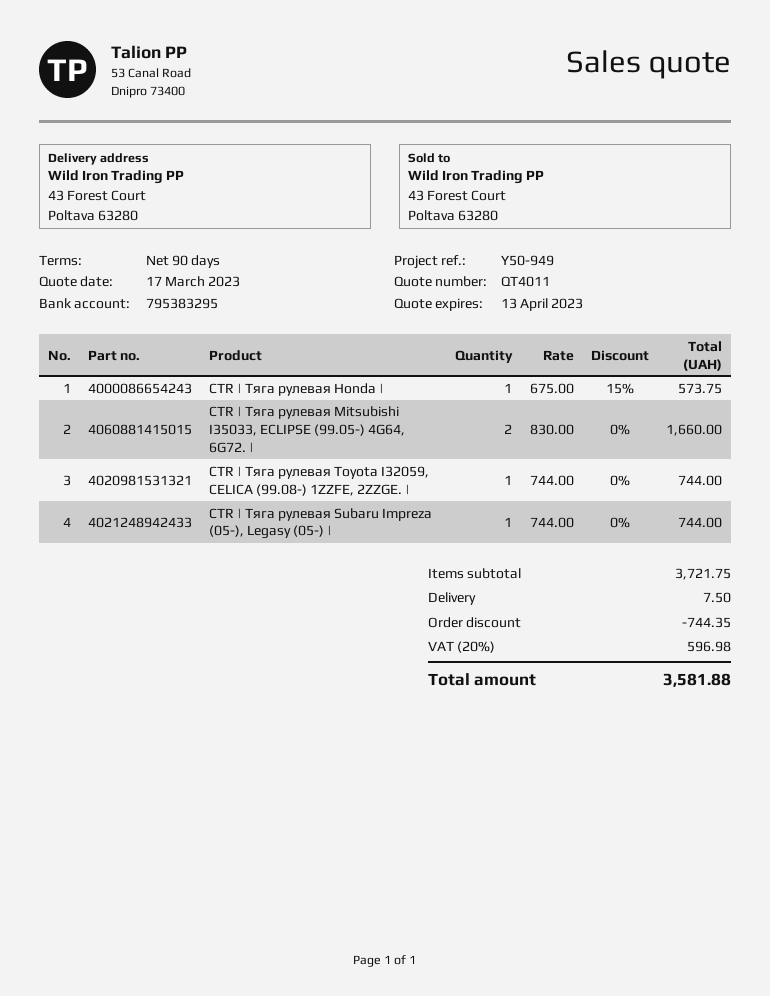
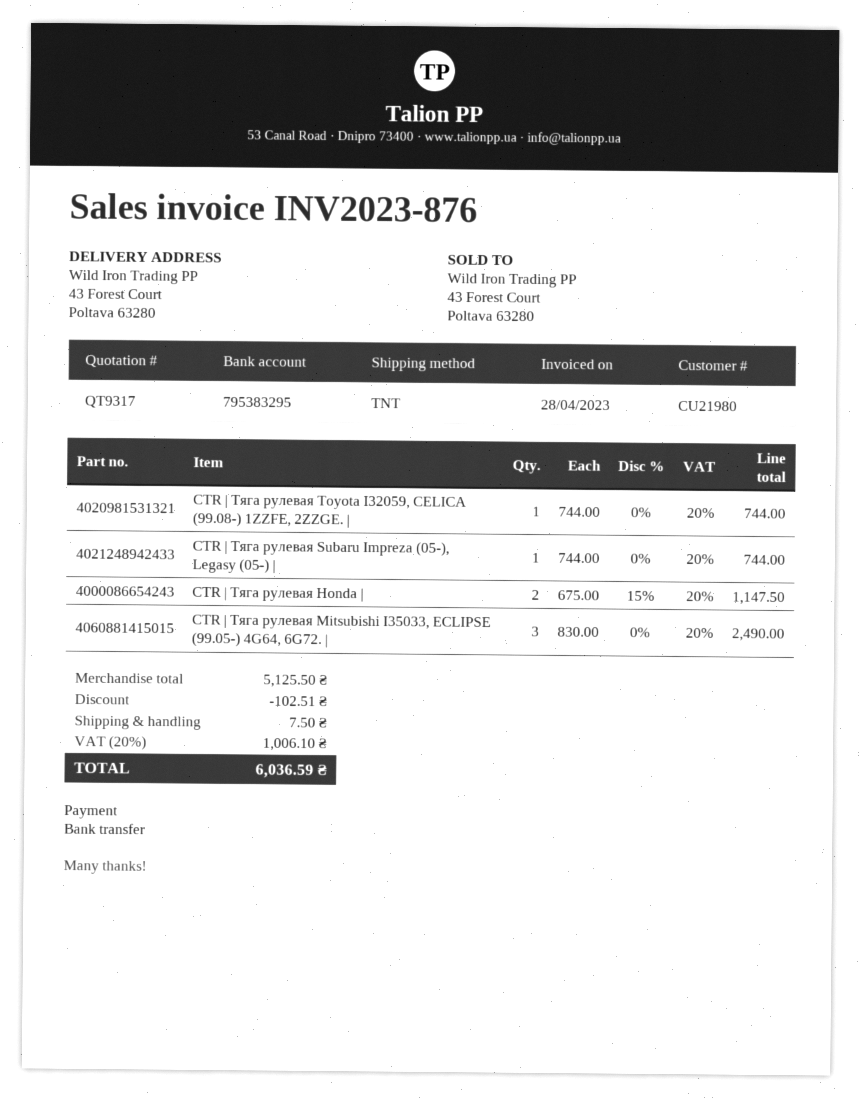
quote number: QT4011 -> QT9317
CTR | Тяга рулевая Honda |: 1 x 675.00 - 15% = 573.75 -> 2 x 675.00 - 15% = 1147.50
CTR | Тяга рулевая Mitsubishi I35033, ECLIPSE (99.05-) 4G64, 6G72. |: 2 x 830.00 = 1660.00 -> 3 x 830.00 = 2490.00
subtotal: 3721.75 -> 5125.50
discount: 744.35 -> 102.51
tax: 20% = 596.98 -> 20% = 1006.10
total: 3581.88 -> 6036.59

